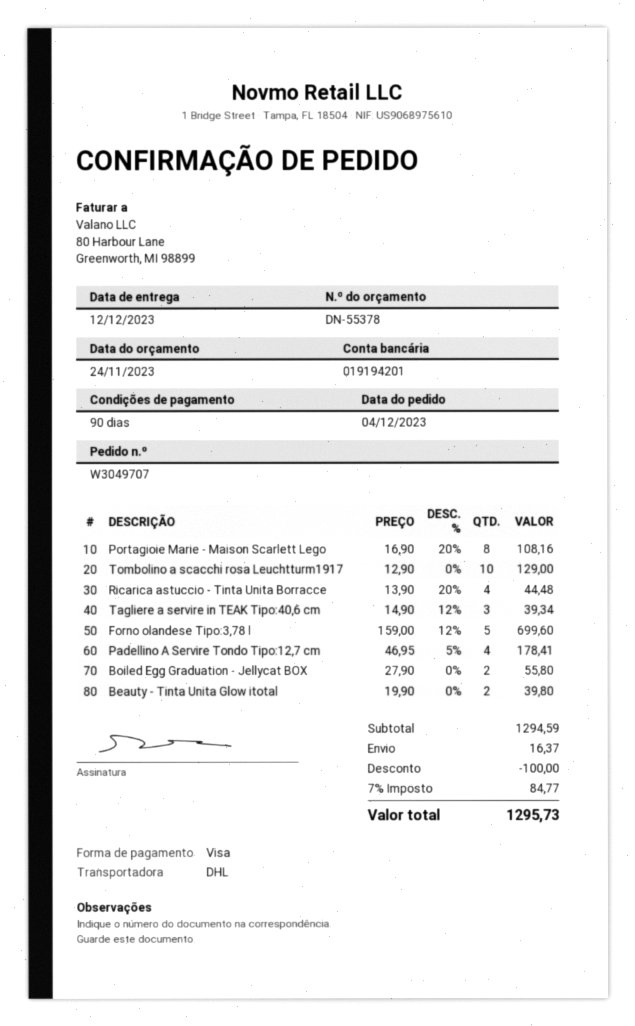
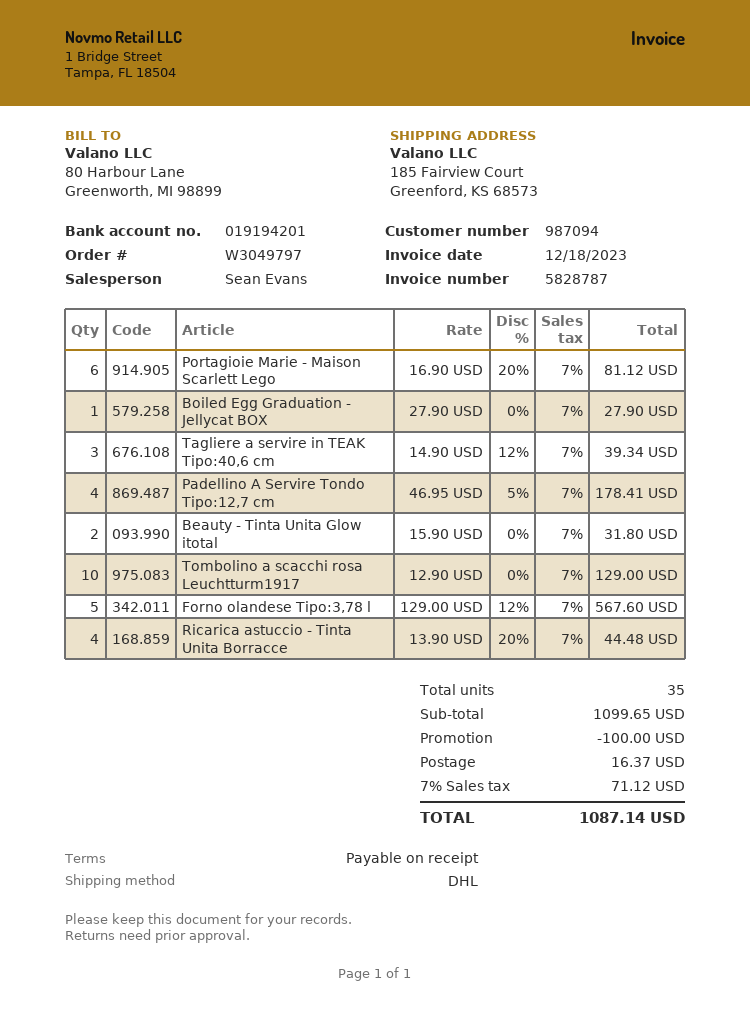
order number: W3049707 -> W3049797
payment terms: 90 days -> on receipt
Portagioie Marie - Maison Scarlett Lego: 8 x 16.90 - 20% = 108.16 -> 6 x 16.90 - 20% = 81.12
Forno olandese Tipo:3,78 l: 5 x 159.00 - 12% = 699.60 -> 5 x 129.00 - 12% = 567.60
Boiled Egg Graduation - Jellycat BOX: 2 x 27.90 = 55.80 -> 1 x 27.90 = 27.90
Beauty - Tinta Unita Glow itotal: 2 x 19.90 = 39.80 -> 2 x 15.90 = 31.80
subtotal: 1294.59 -> 1099.65
tax: 7% = 84.77 -> 7% = 71.12
total: 1295.73 -> 1087.14

